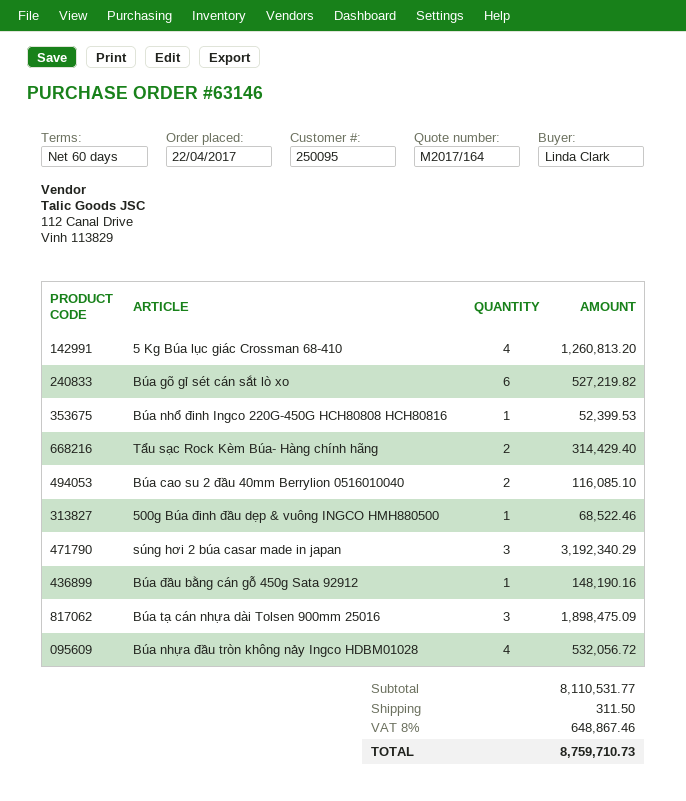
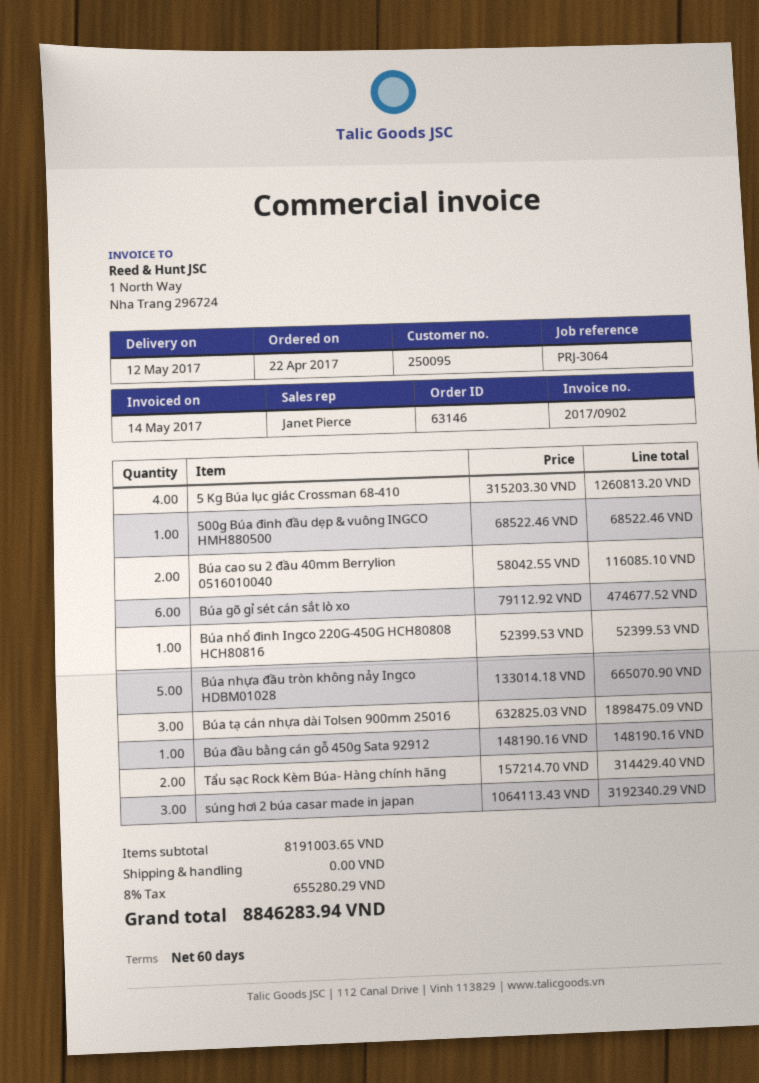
Búa gõ gỉ sét cán sắt lò xo: 6 for 527219.82 -> 6 for 474677.52
Búa nhựa đầu tròn không nảy Ingco HDBM01028: 4 for 532056.72 -> 5 for 665070.90
subtotal: 8110531.77 -> 8191003.65
shipping: 311.50 -> 0.00
tax: 8% = 648867.46 -> 8% = 655280.29
total: 8759710.73 -> 8846283.94

